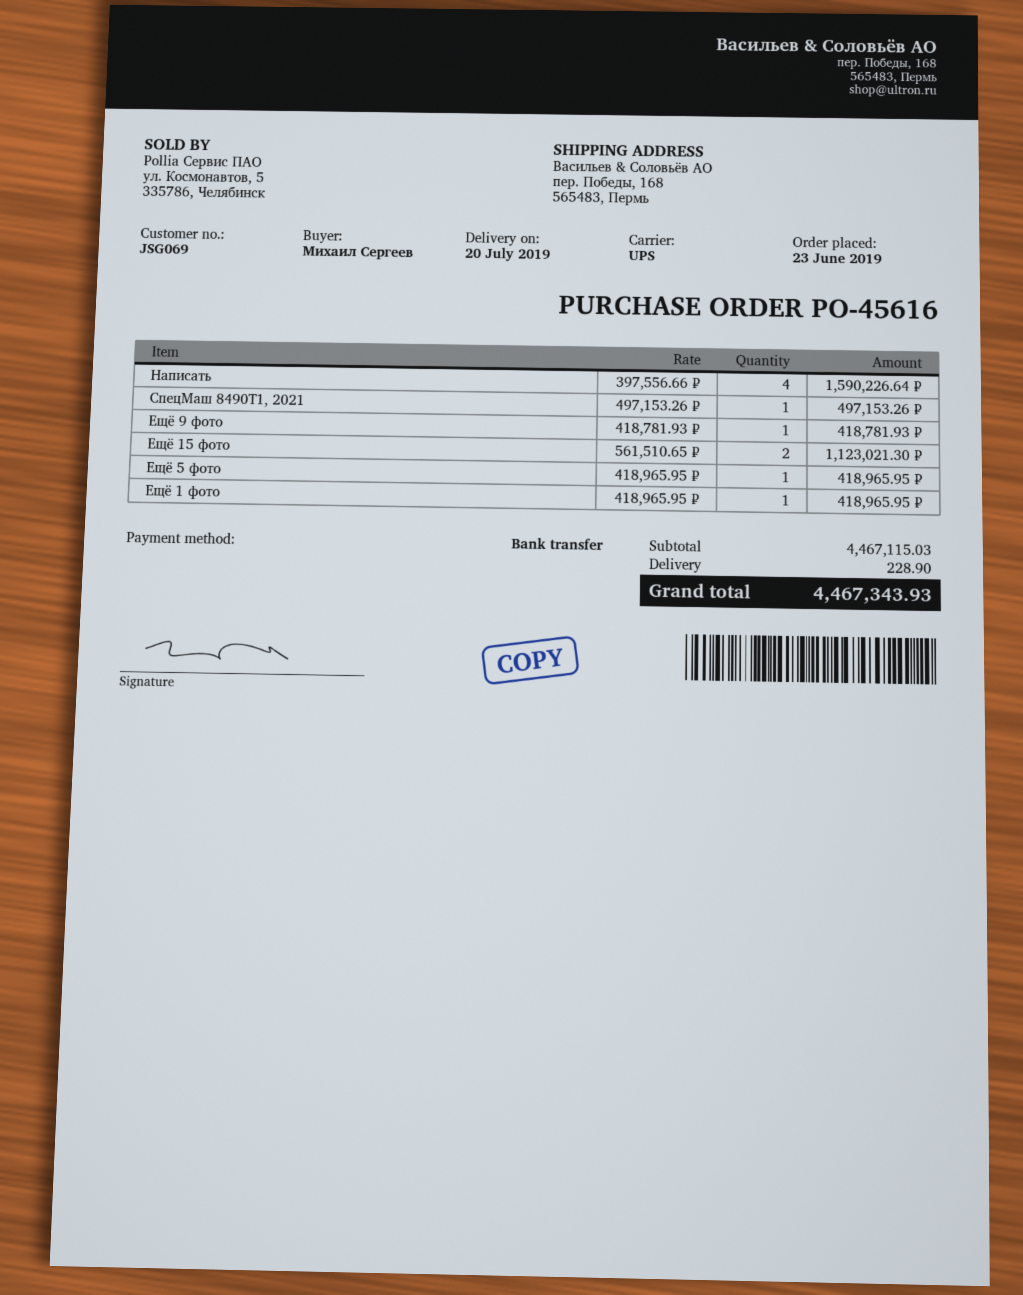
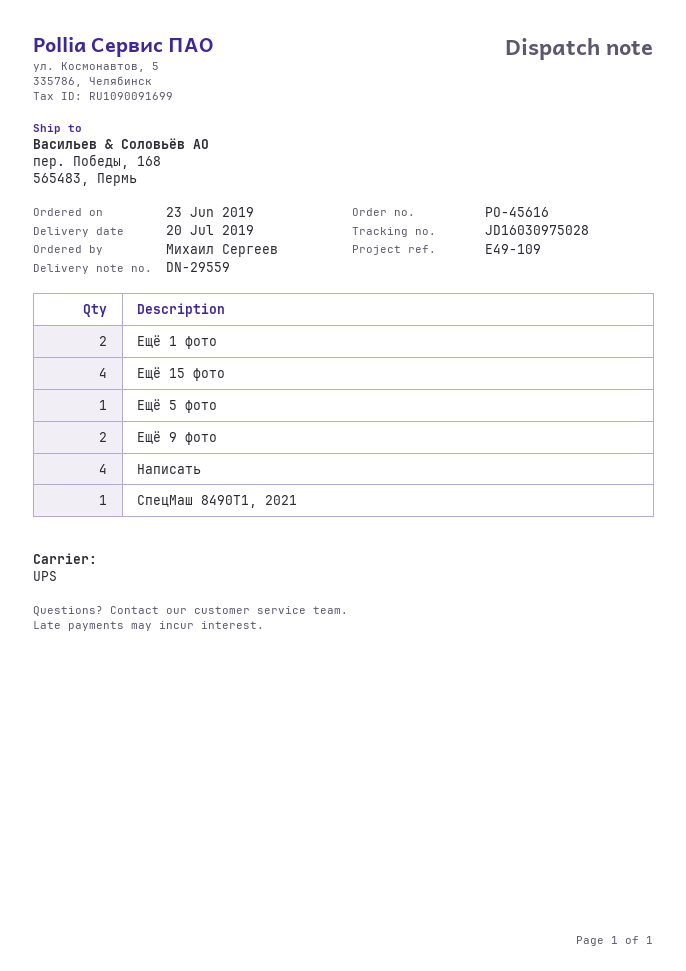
Ещё 9 фото: 1 -> 2
Ещё 15 фото: 2 -> 4
Ещё 1 фото: 1 -> 2

